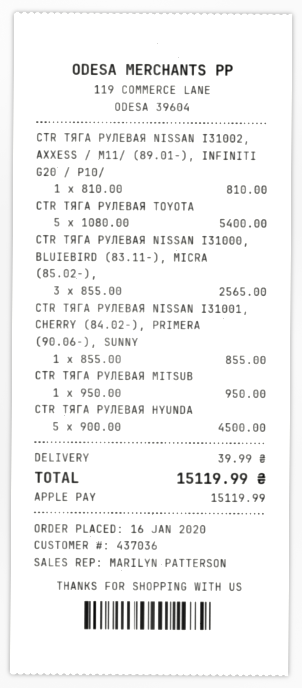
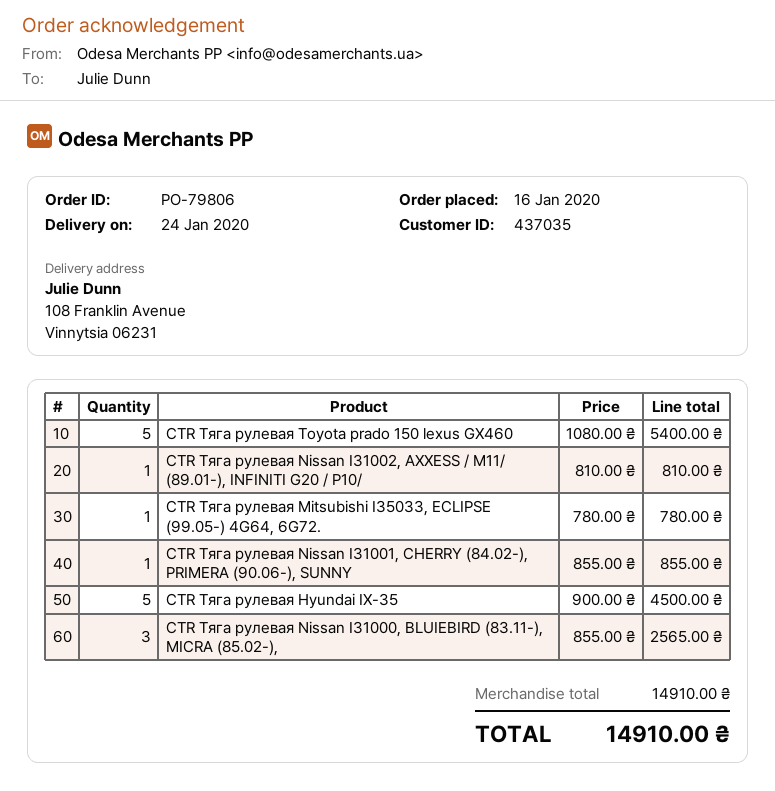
customer number: 437036 -> 437035
CTR ТЯГА РУЛЕВАЯ MITSUB: 1 x 950.00 = 950.00 -> 1 x 780.00 = 780.00
shipping: 39.99 -> none
total: 15119.99 -> 14910.00

